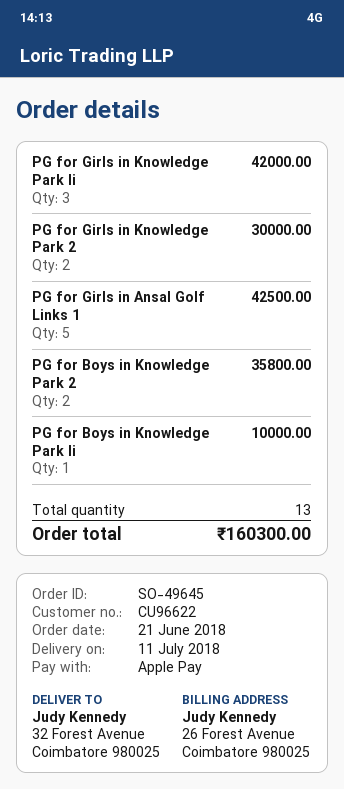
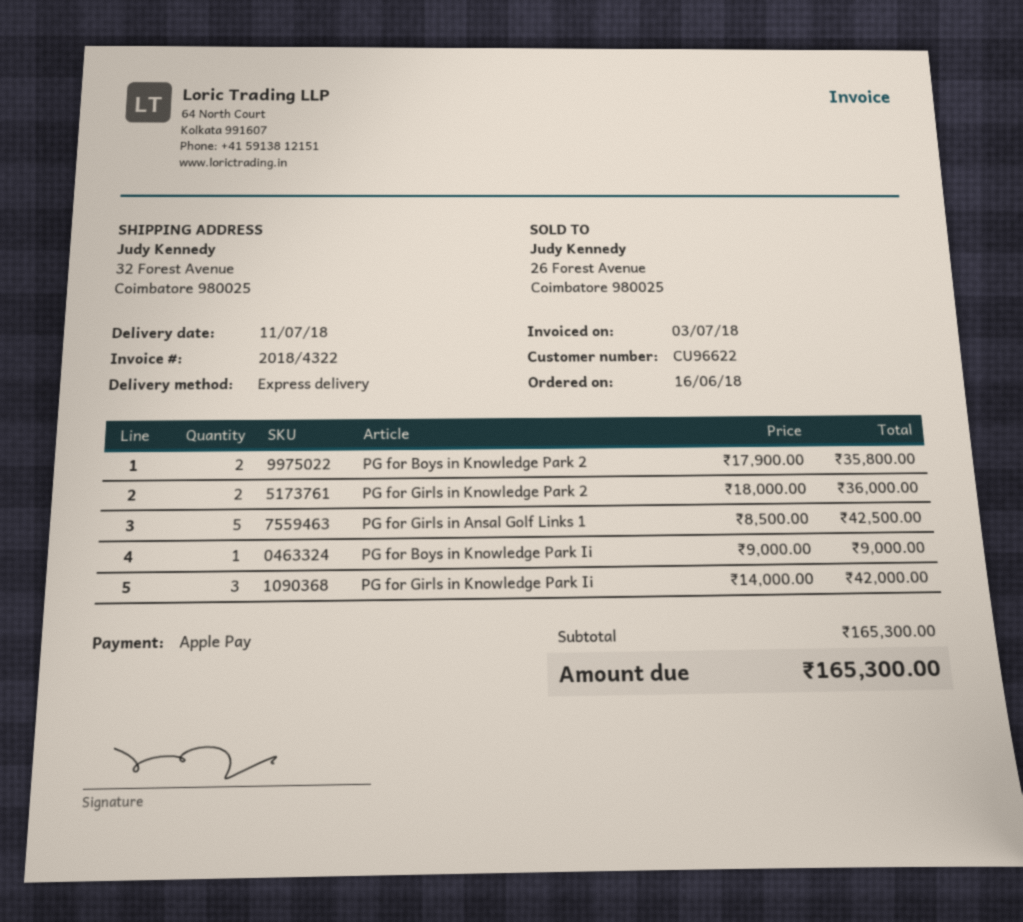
order date: 2018-06-21 -> 2018-06-16
PG for Girls in Knowledge Park 2: 2 for 30000.00 -> 2 for 36000.00
PG for Boys in Knowledge Park Ii: 1 for 10000.00 -> 1 for 9000.00
total: 160300.00 -> 165300.00

